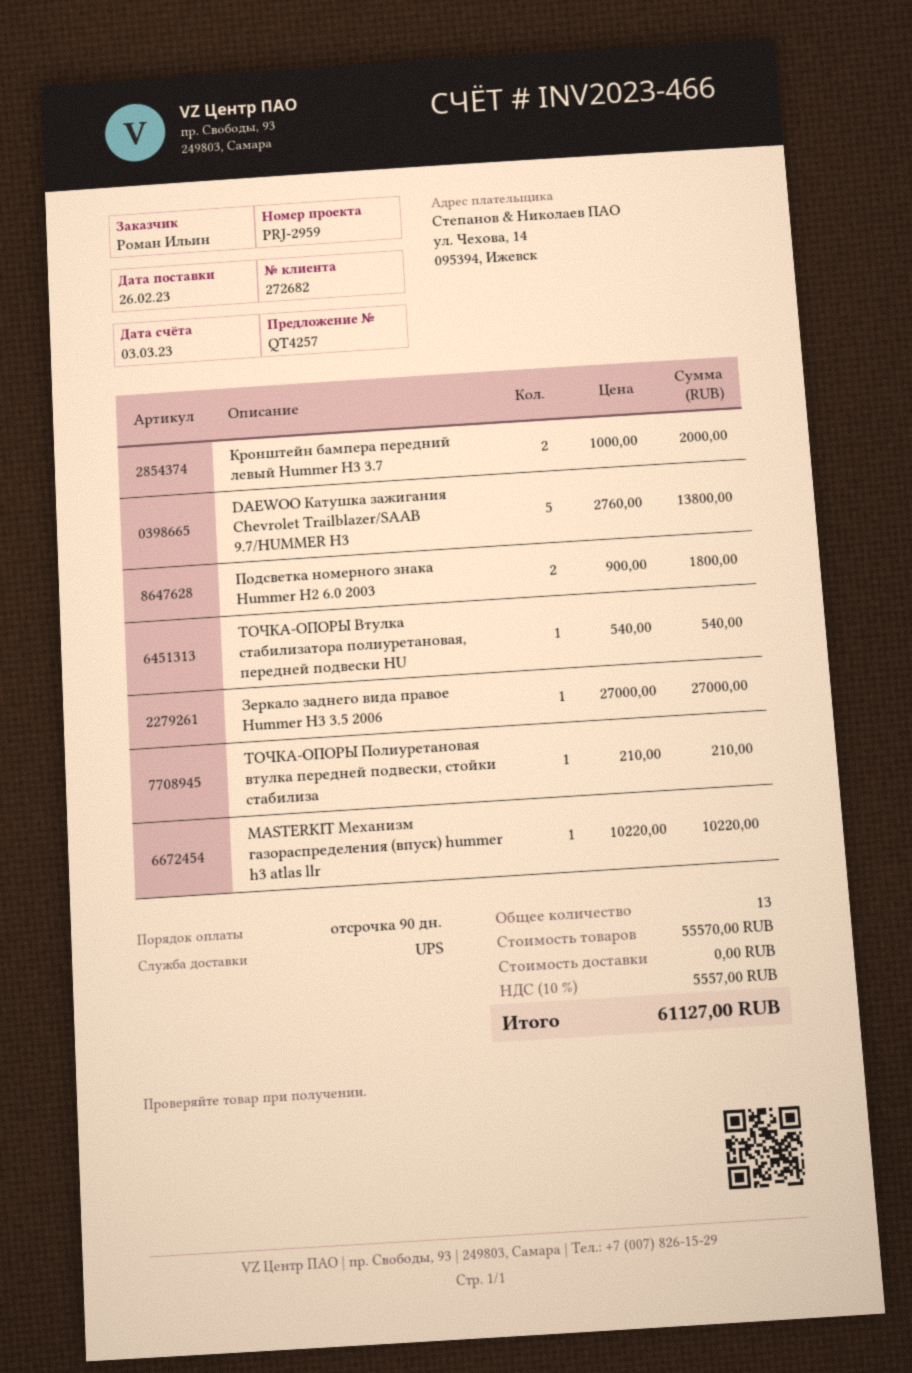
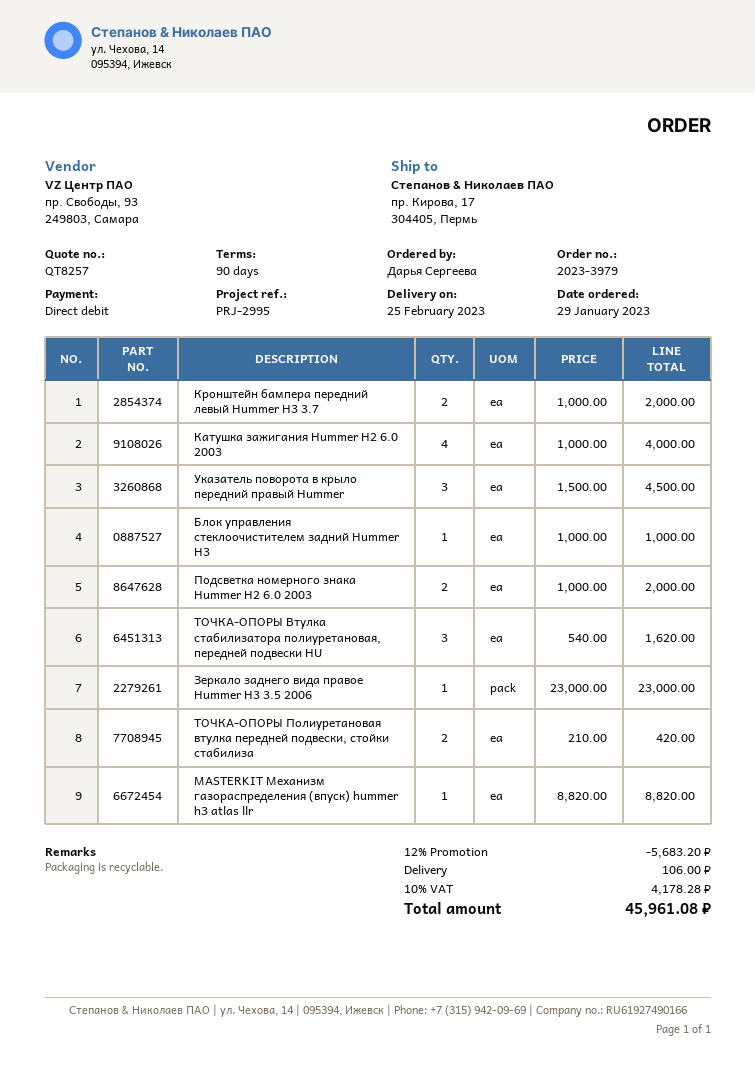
quote number: QT4257 -> QT8257
delivery date: 2023-02-26 -> 2023-02-25
reference: PRJ-2959 -> PRJ-2995
ordered by: Роман Ильин -> Дарья Сергеева
DAEWOO Катушка зажигания Chevrolet Trailblazer/SAAB 9.7/HUMMER H3: 5 x 2760.00 = 13800.00 -> none
Подсветка номерного знака Hummer H2 6.0 2003: 2 x 900.00 = 1800.00 -> 2 x 1000.00 = 2000.00
ТОЧКА-ОПОРЫ Втулка стабилизатора полиуретановая, передней подвески HU: 1 x 540.00 = 540.00 -> 3 x 540.00 = 1620.00
Зеркало заднего вида правое Hummer H3 3.5 2006: 1 x 27000.00 = 27000.00 -> 1 x 23000.00 = 23000.00
ТОЧКА-ОПОРЫ Полиуретановая втулка передней подвески, стойки стабилиза: 1 x 210.00 = 210.00 -> 2 x 210.00 = 420.00
MASTERKIT Механизм газораспределения (впуск) hummer h3 atlas llr: 1 x 10220.00 = 10220.00 -> 1 x 8820.00 = 8820.00
Катушка зажигания Hummer H2 6.0 2003: none -> 4 x 1000.00 = 4000.00
Указатель поворота в крыло передний правый Hummer: none -> 3 x 1500.00 = 4500.00
Блок управления стеклоочистителем задний Hummer H3: none -> 1 x 1000.00 = 1000.00
discount: none -> 12% = 5683.20
shipping: 0.00 -> 106.00
tax: 10% = 5557.00 -> 10% = 4178.28
total: 61127.00 -> 45961.08

